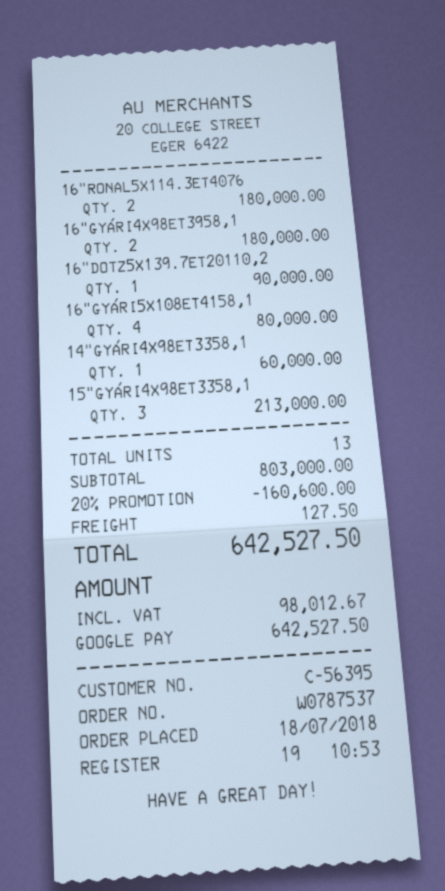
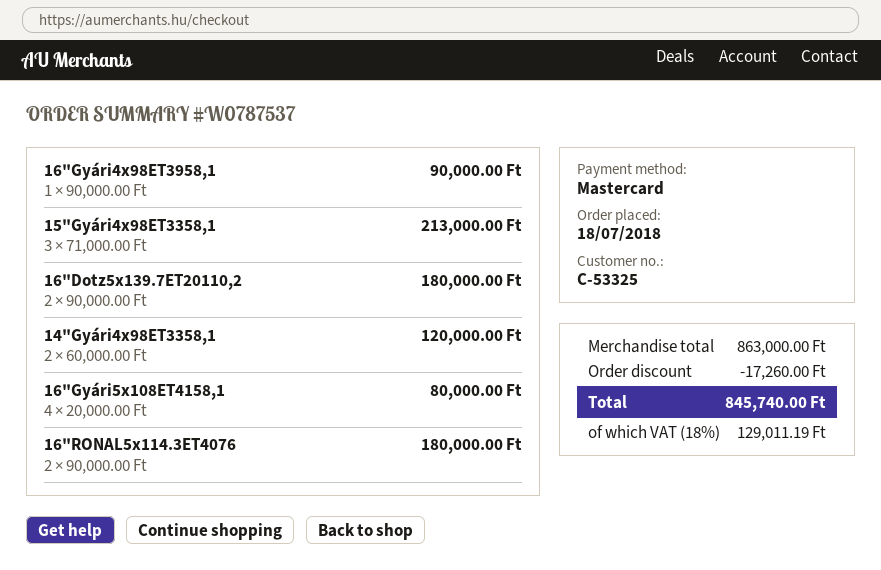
customer number: C-56395 -> C-53325
payment method: Google Pay -> Mastercard
16"GYÁRI4X98ET3958,1: 2 for 180000.00 -> 1 for 90000.00
16"DOTZ5X139.7ET20110,2: 1 for 90000.00 -> 2 for 180000.00
14"GYÁRI4X98ET3358,1: 1 for 60000.00 -> 2 for 120000.00
subtotal: 803000.00 -> 863000.00
discount: 160600.00 -> 17260.00
shipping: 127.50 -> none
tax: 98012.67 -> 129011.19
total: 642527.50 -> 845740.00

